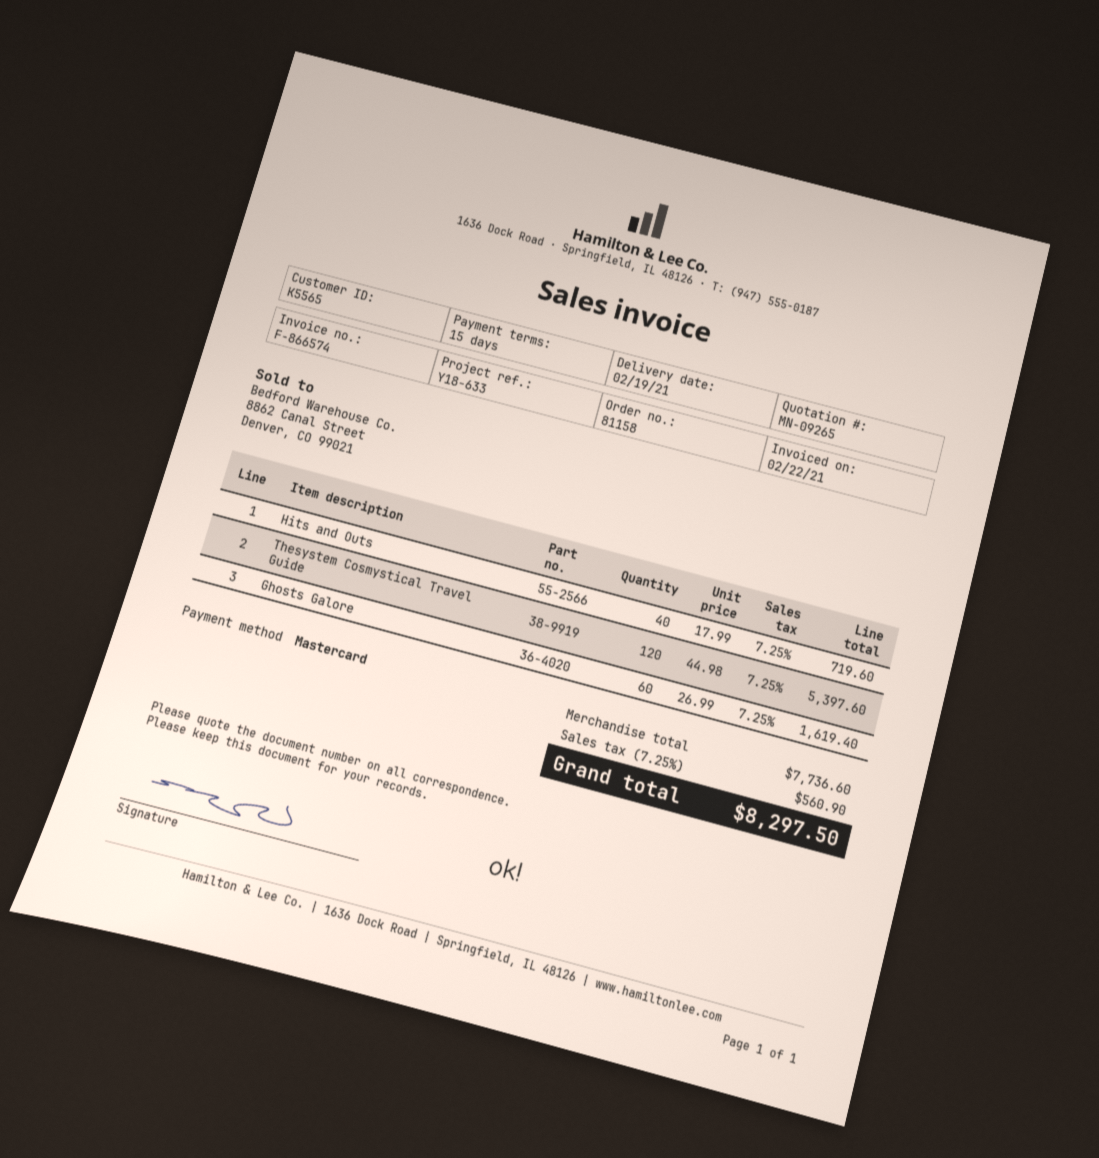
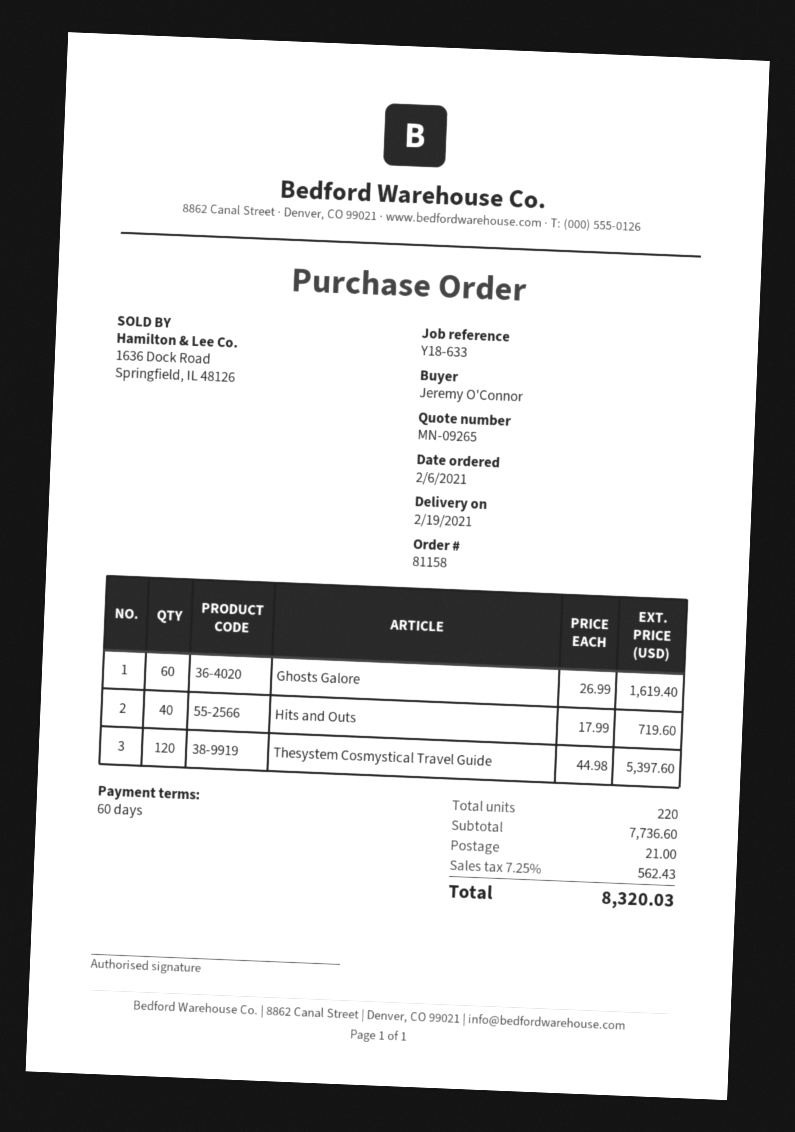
payment terms: 15 days -> 60 days
shipping: none -> 21.00
tax: 7.25% = 560.90 -> 7.25% = 562.43
total: 8297.50 -> 8320.03

